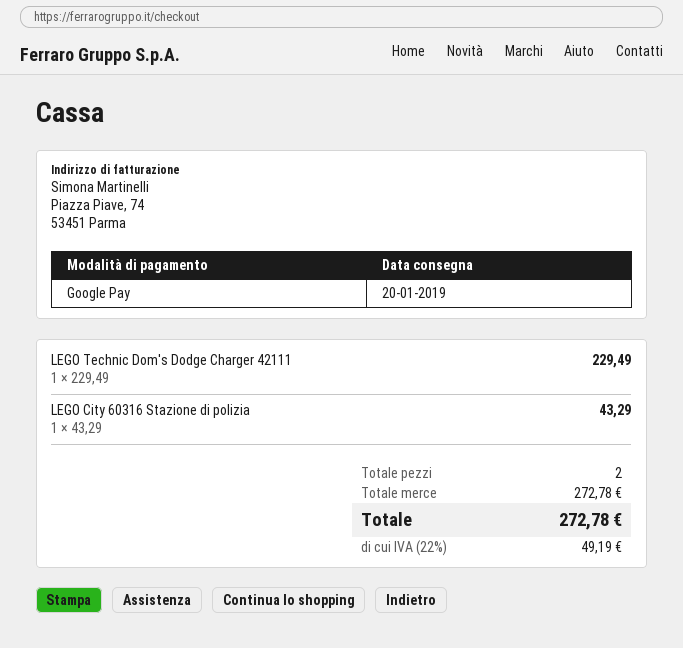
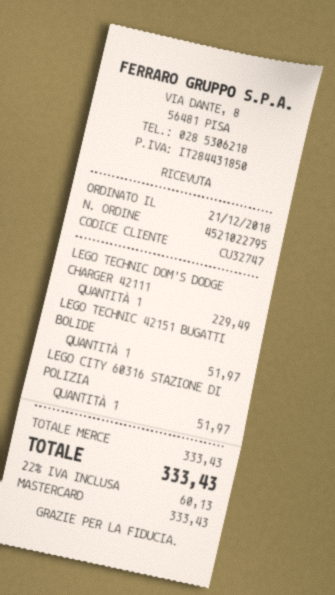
payment method: Google Pay -> Mastercard
LEGO City 60316 Stazione di polizia: 1 for 43.29 -> 1 for 51.97
LEGO TECHNIC 42151 BUGATTI BOLIDE: none -> 1 for 51.97
subtotal: 272.78 -> 333.43
tax: 22% = 49.19 -> 22% = 60.13
total: 272.78 -> 333.43

